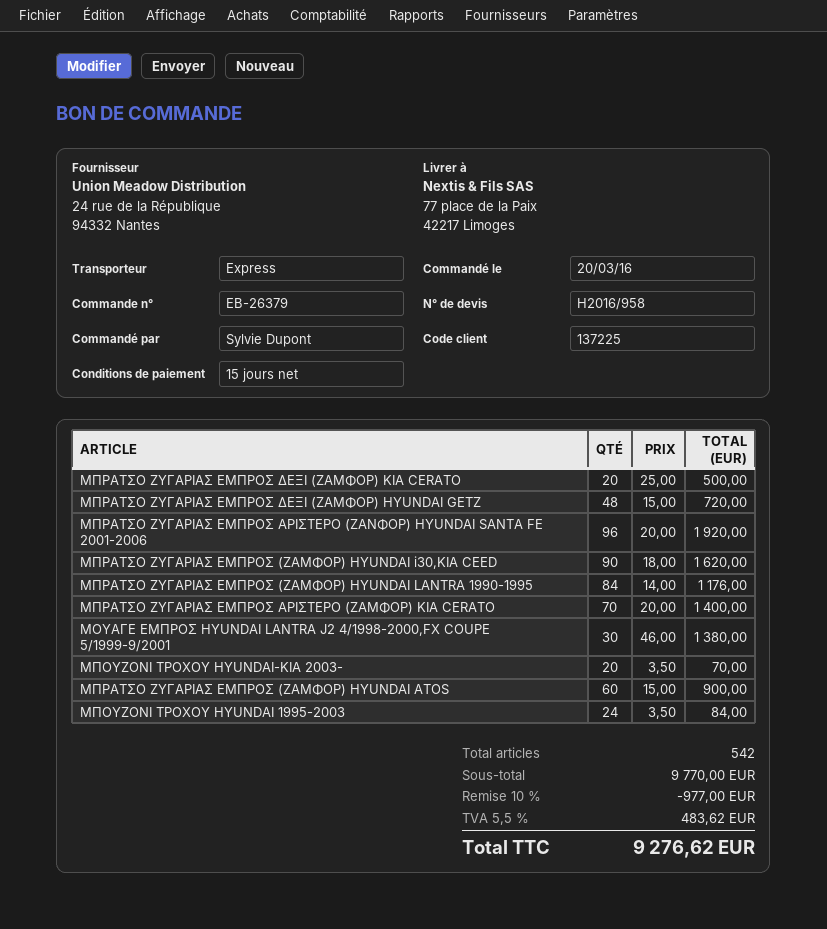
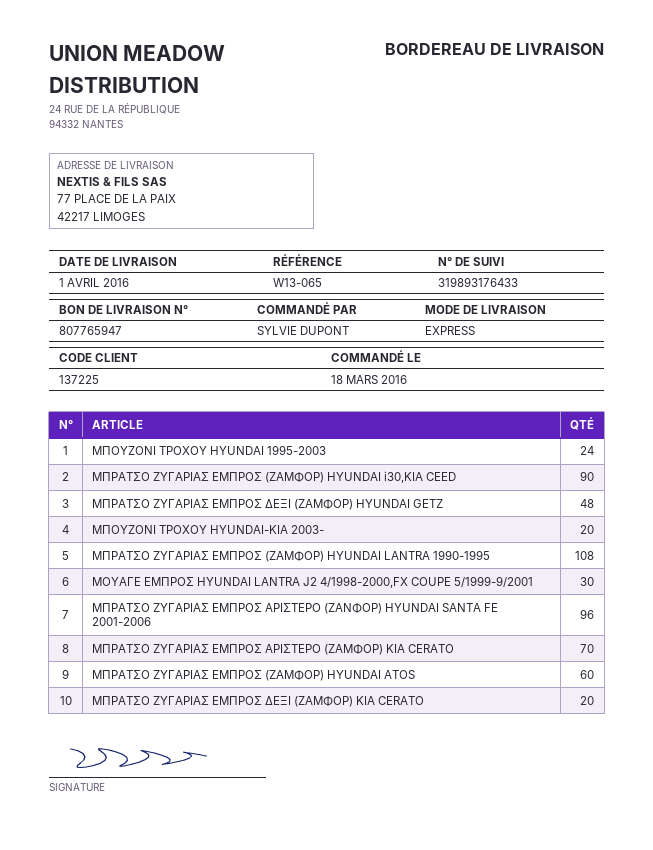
order date: 2016-03-20 -> 2016-03-18
ΜΠΡΑΤΣΟ ΖΥΓΑΡΙΑΣ ΕΜΠΡΟΣ (ΖΑΜΦΟΡ) HYUNDAI LANTRA 1990-1995: 84 -> 108

